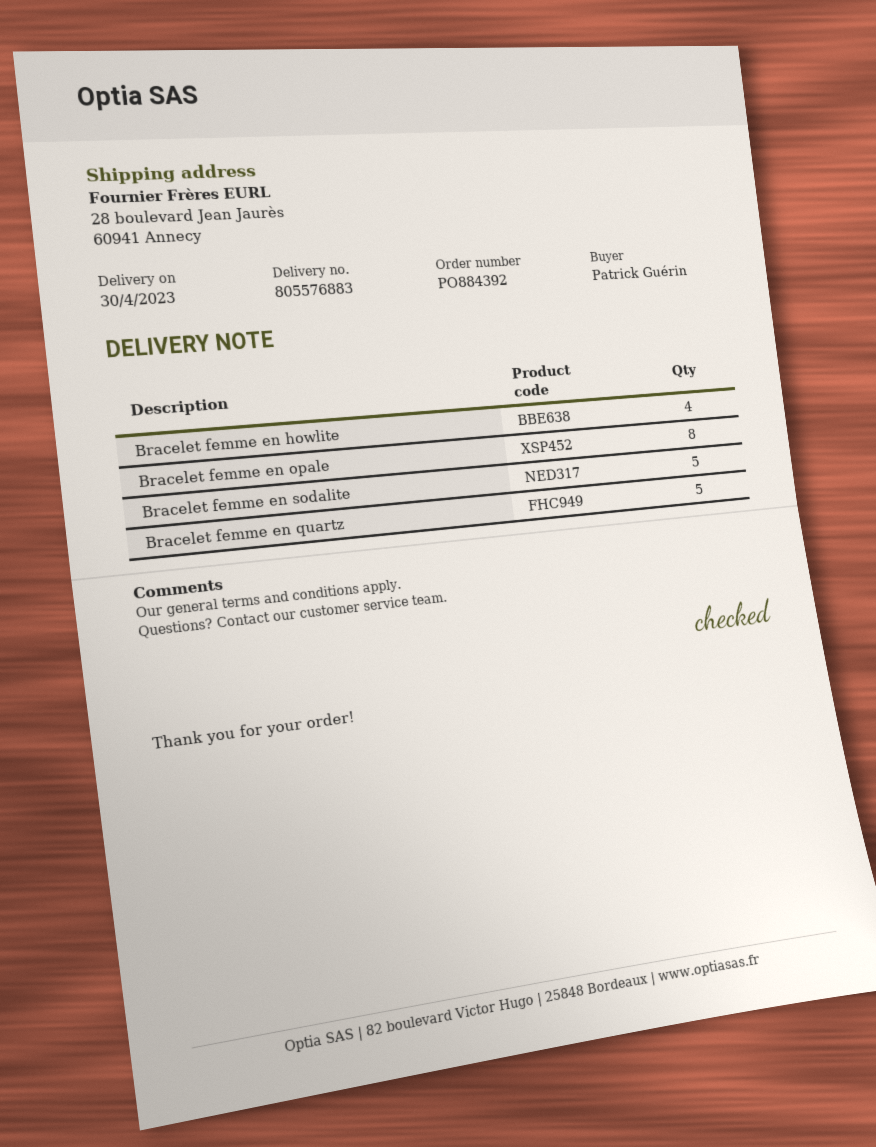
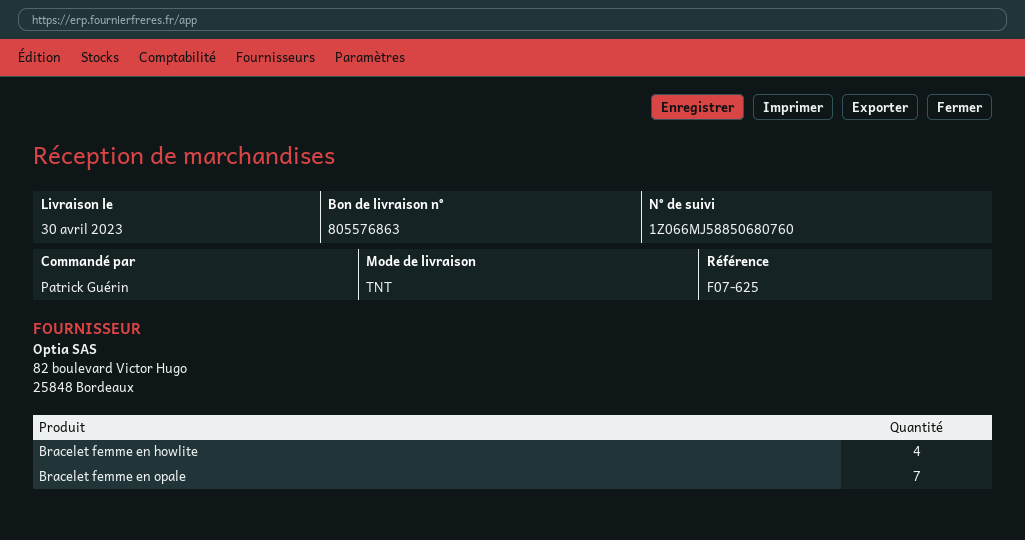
delivery note number: 805576883 -> 805576863
Bracelet femme en opale: 8 -> 7
Bracelet femme en sodalite: 5 -> none
Bracelet femme en quartz: 5 -> none

